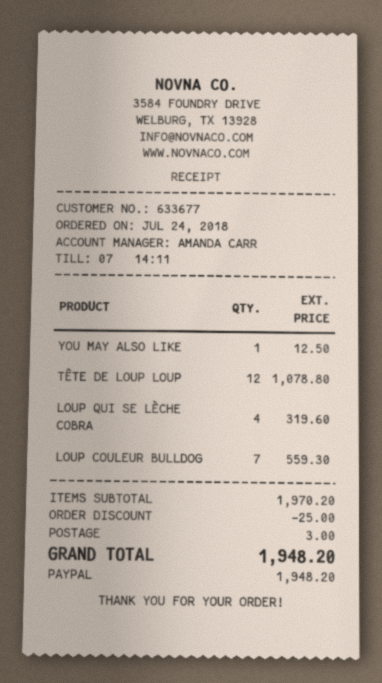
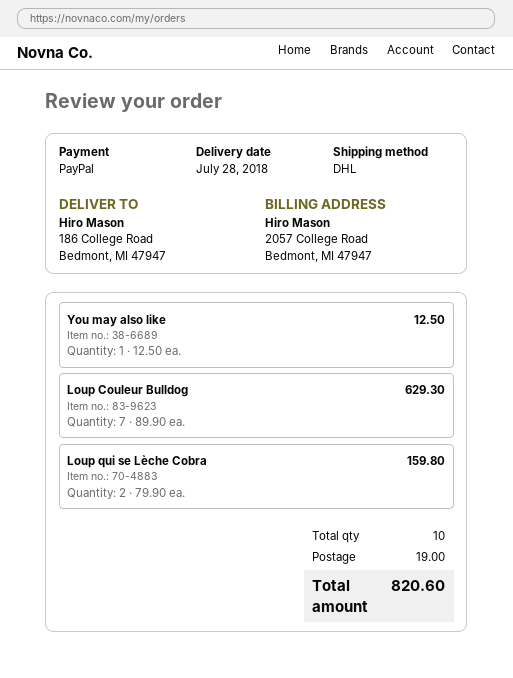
TÊTE DE LOUP LOUP: 12 for 1078.80 -> none
LOUP QUI SE LÈCHE COBRA: 4 for 319.60 -> 2 for 159.80
LOUP COULEUR BULLDOG: 7 for 559.30 -> 7 for 629.30
discount: 25.00 -> none
shipping: 3.00 -> 19.00
total: 1948.20 -> 820.60

